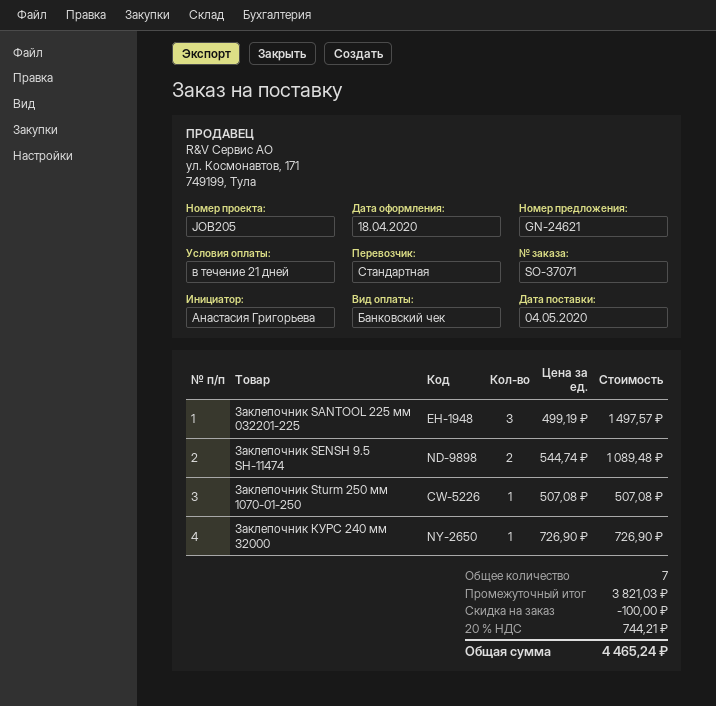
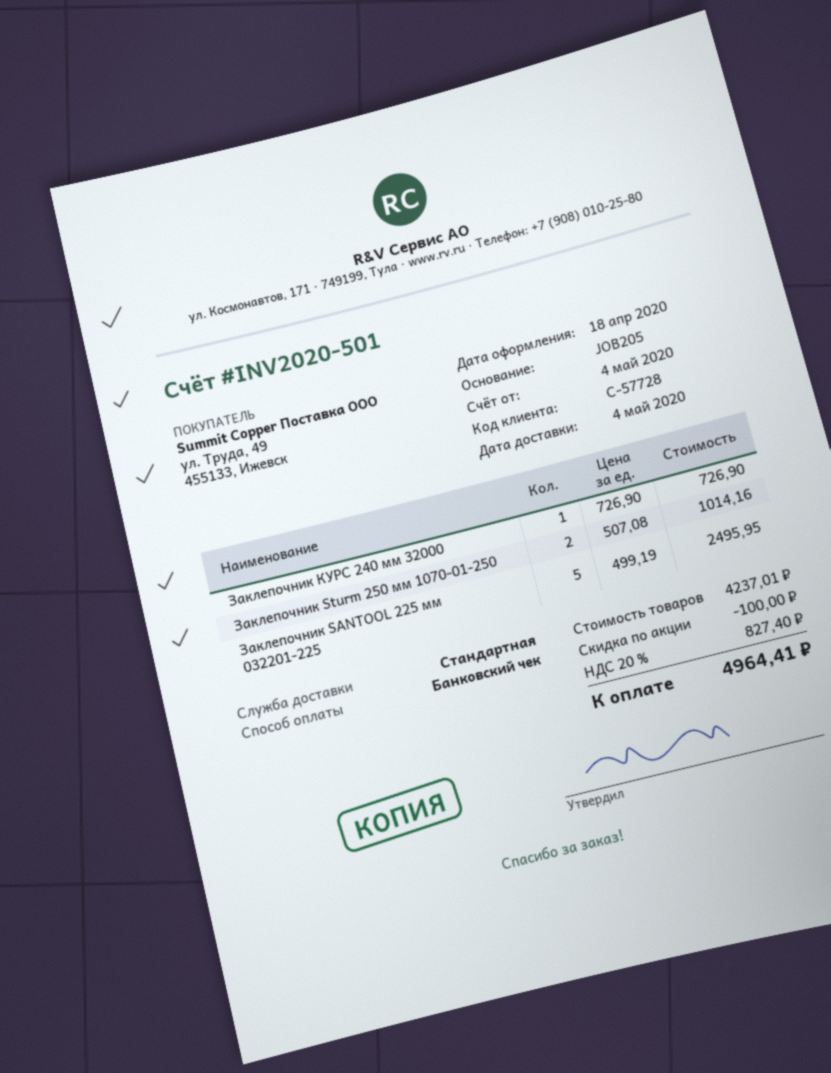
Заклепочник SANTOOL 225 мм 032201-225: 3 x 499.19 = 1497.57 -> 5 x 499.19 = 2495.95
Заклепочник SENSH 9.5 SH-11474: 2 x 544.74 = 1089.48 -> none
Заклепочник Sturm 250 мм 1070-01-250: 1 x 507.08 = 507.08 -> 2 x 507.08 = 1014.16
subtotal: 3821.03 -> 4237.01
tax: 20% = 744.21 -> 20% = 827.40
total: 4465.24 -> 4964.41

